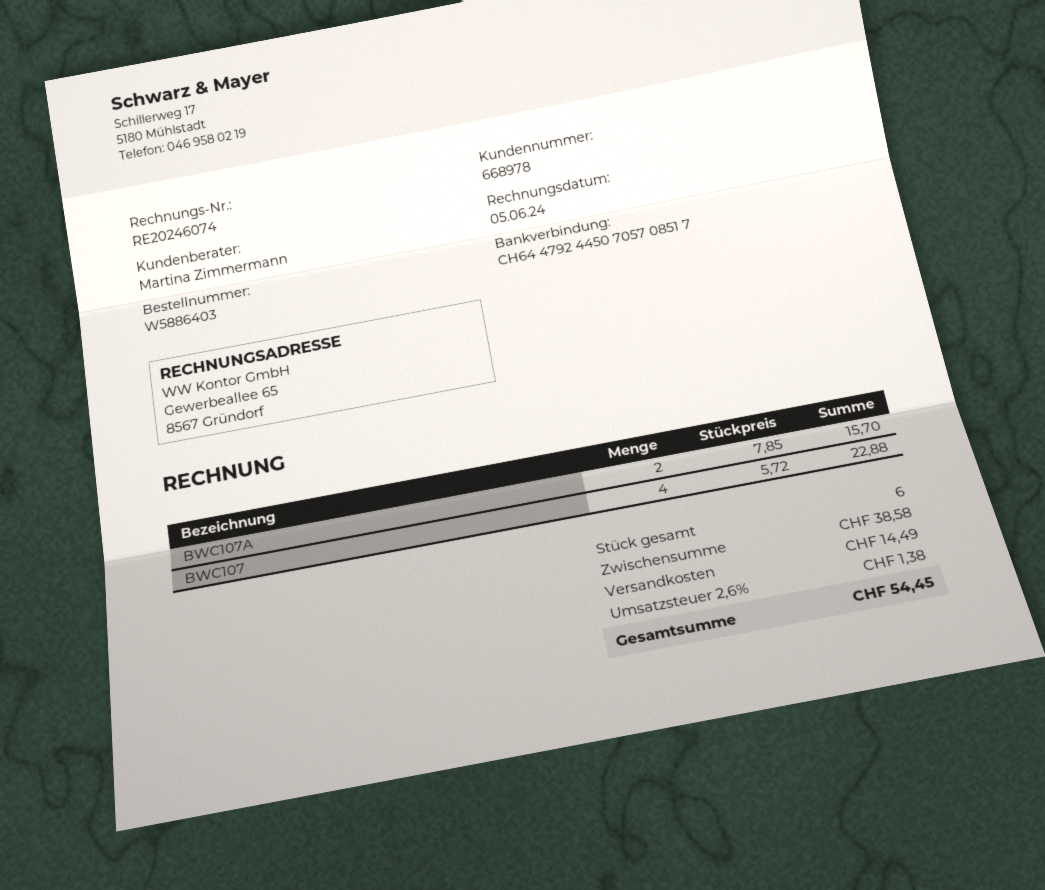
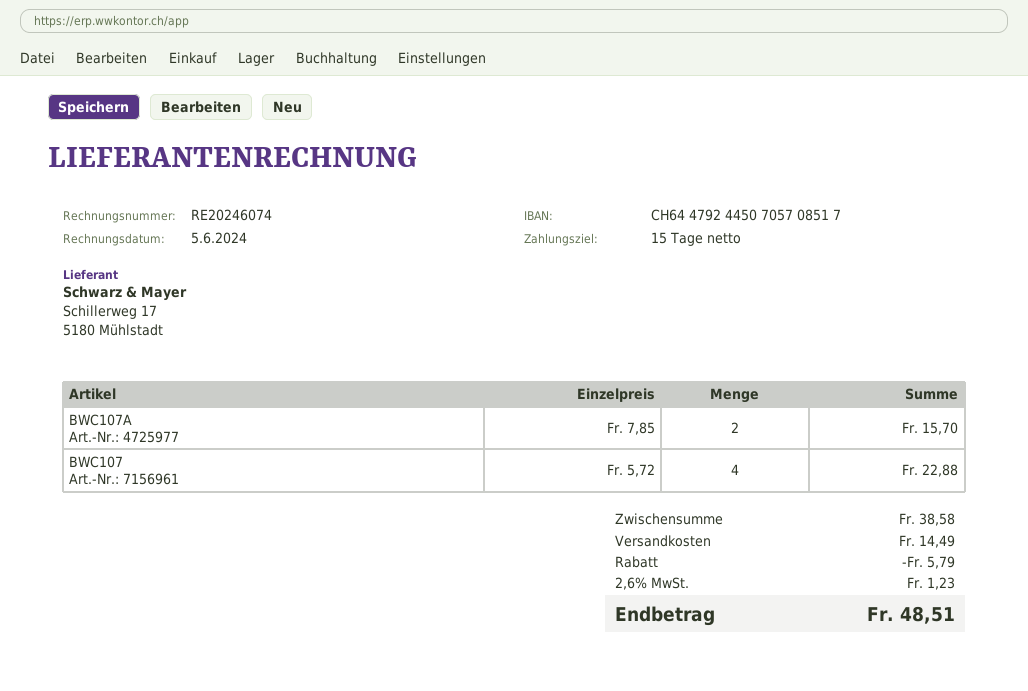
discount: none -> 5.79
tax: 2.6% = 1.38 -> 2.6% = 1.23
total: 54.45 -> 48.51

